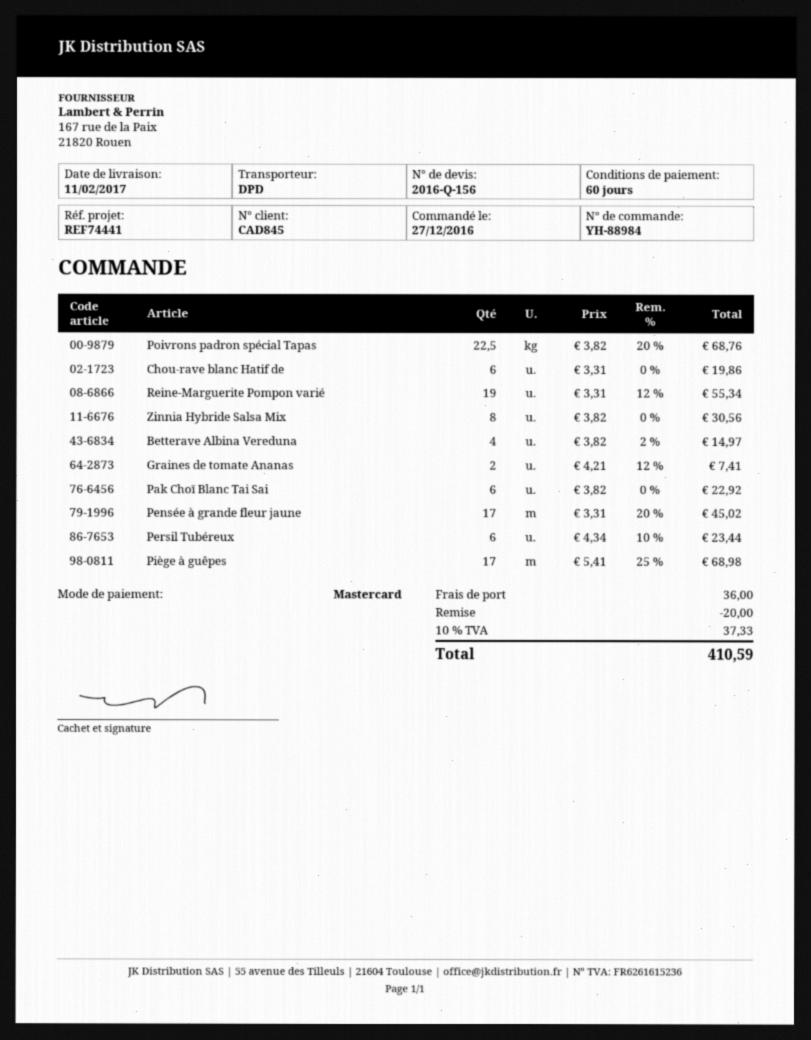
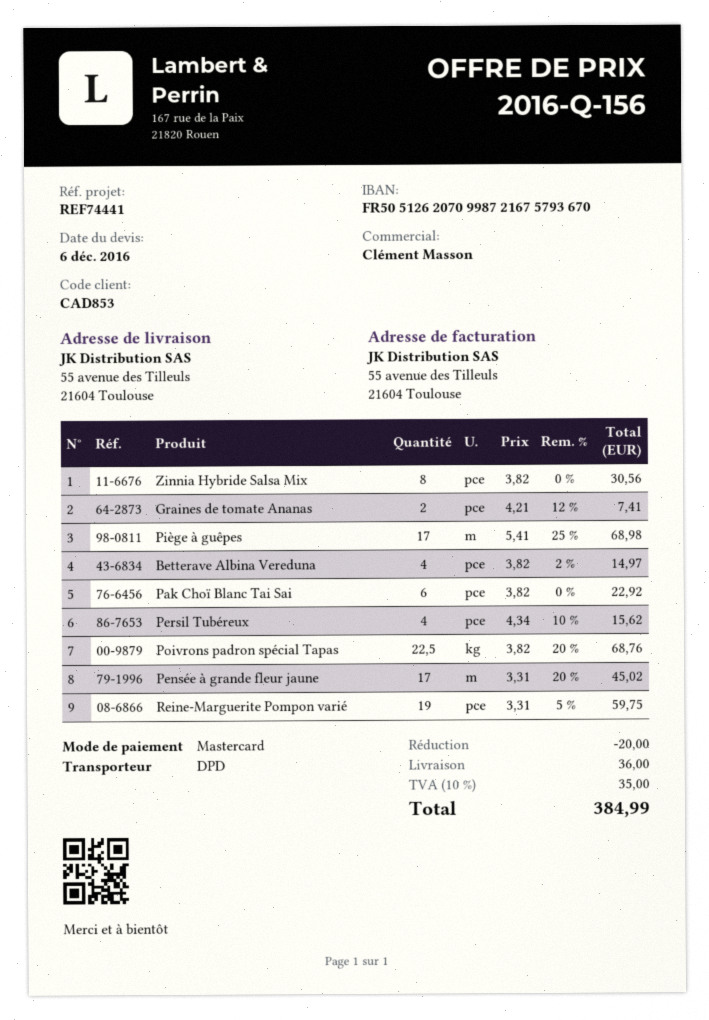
customer number: CAD845 -> CAD853
Chou-rave blanc Hatif de: 6 x 3.31 = 19.86 -> none
Reine-Marguerite Pompon varié: 19 x 3.31 - 12% = 55.34 -> 19 x 3.31 - 5% = 59.75
Persil Tubéreux: 6 x 4.34 - 10% = 23.44 -> 4 x 4.34 - 10% = 15.62
tax: 10% = 37.33 -> 10% = 35.00
total: 410.59 -> 384.99

